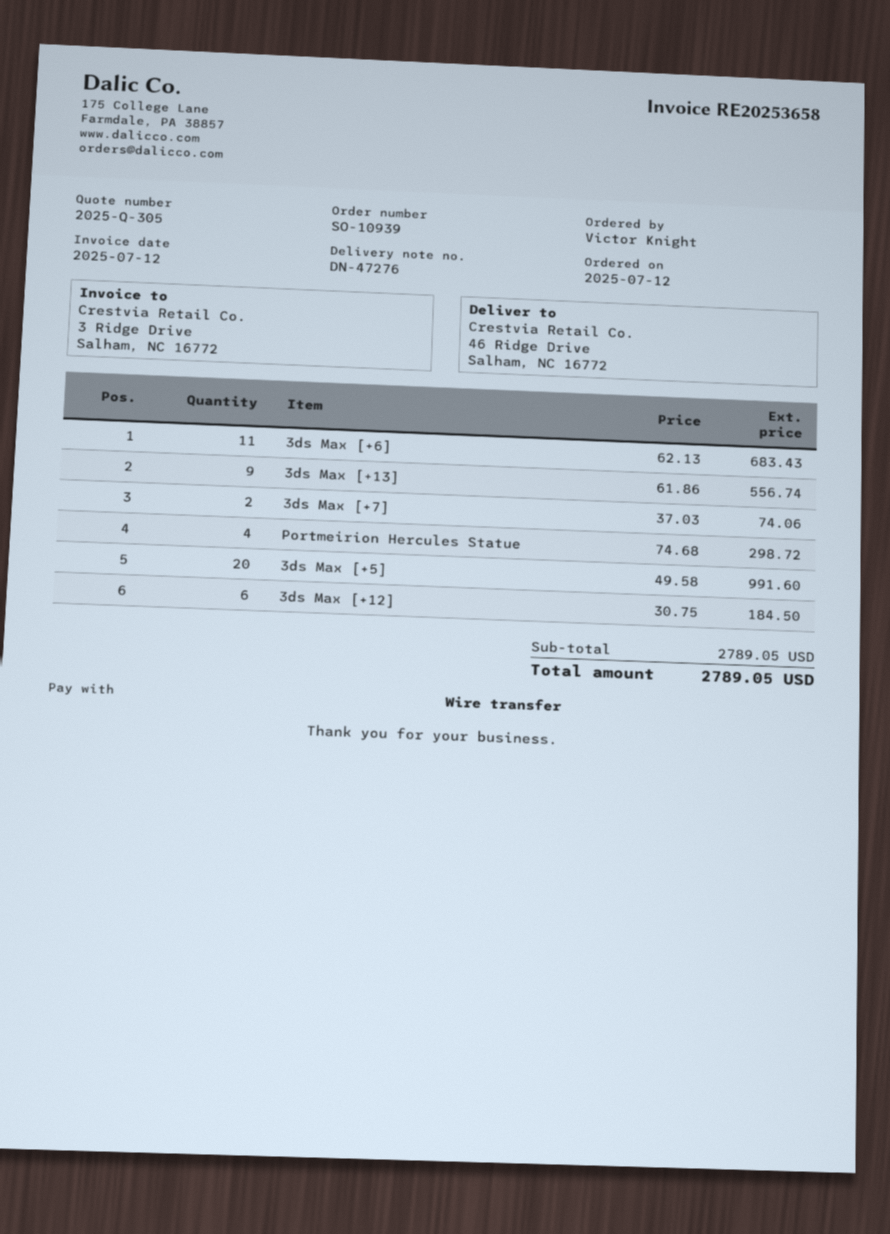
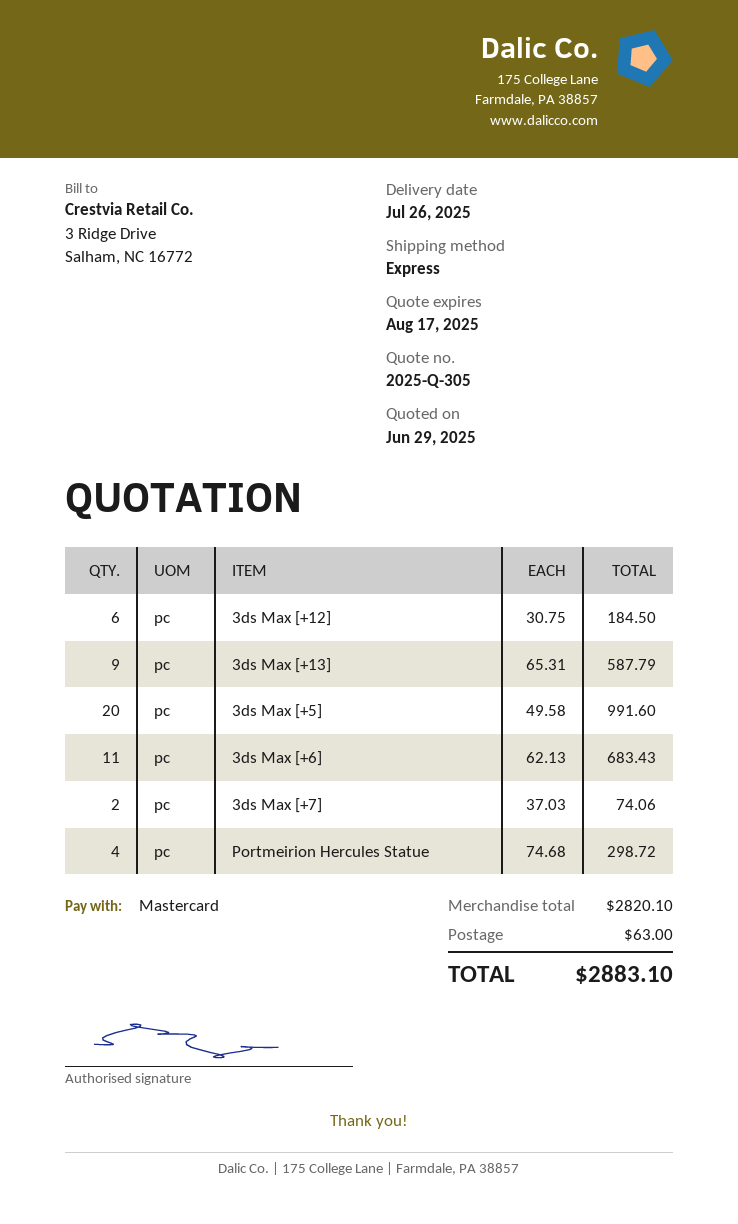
payment method: bank transfer -> Mastercard
3ds Max [+13]: 9 x 61.86 = 556.74 -> 9 x 65.31 = 587.79
subtotal: 2789.05 -> 2820.10
shipping: none -> 63.00
total: 2789.05 -> 2883.10

